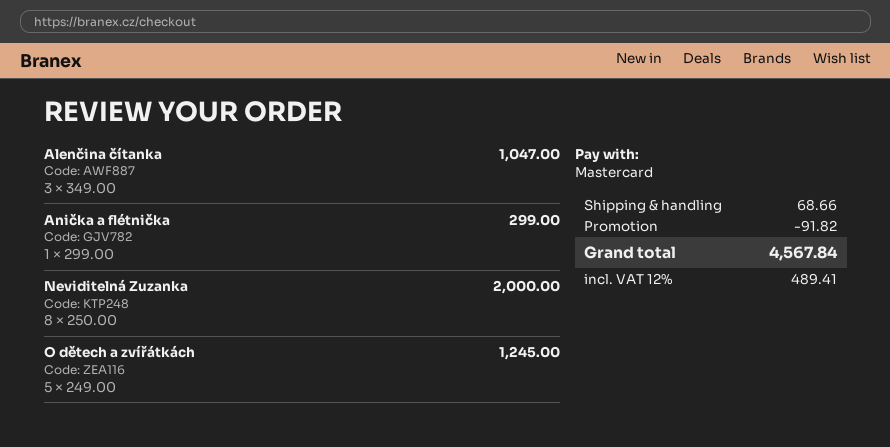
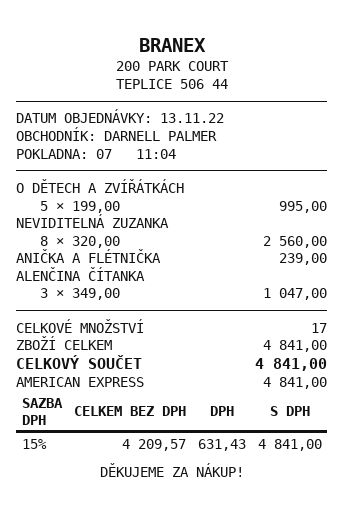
payment method: Mastercard -> American Express
Anička a flétnička: 1 x 299.00 = 299.00 -> 1 x 239.00 = 239.00
Neviditelná Zuzanka: 8 x 250.00 = 2000.00 -> 8 x 320.00 = 2560.00
O dětech a zvířátkách: 5 x 249.00 = 1245.00 -> 5 x 199.00 = 995.00
discount: 91.82 -> none
shipping: 68.66 -> none
tax: 12% = 489.41 -> 15% = 631.43
total: 4567.84 -> 4841.00

